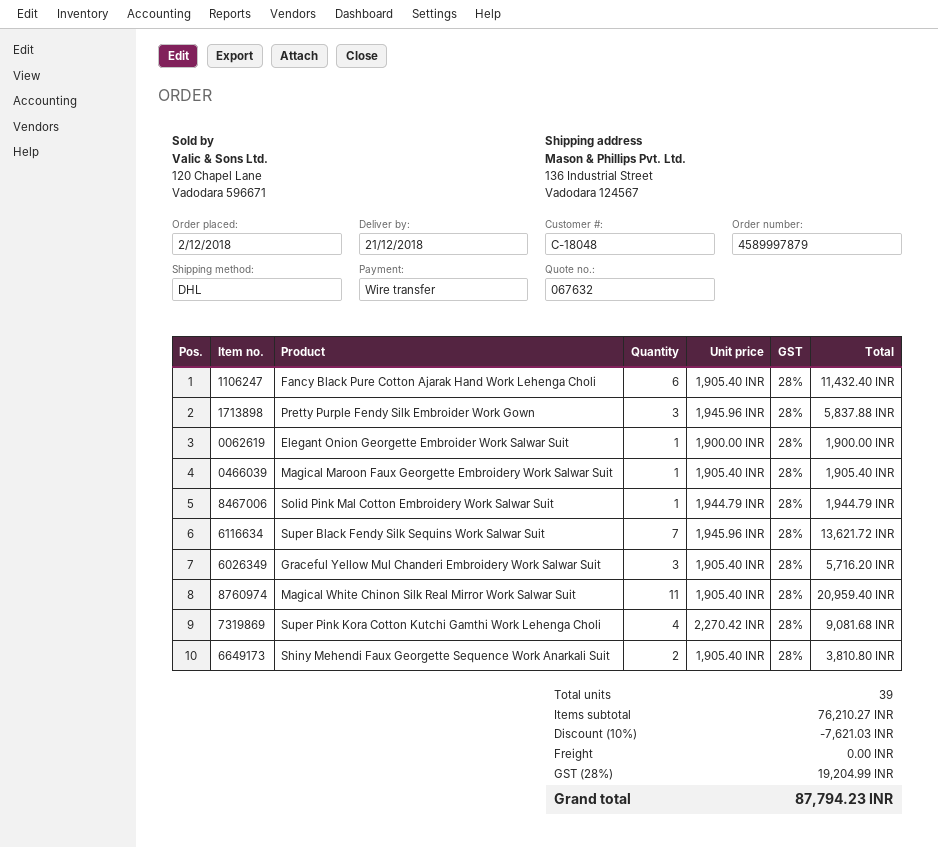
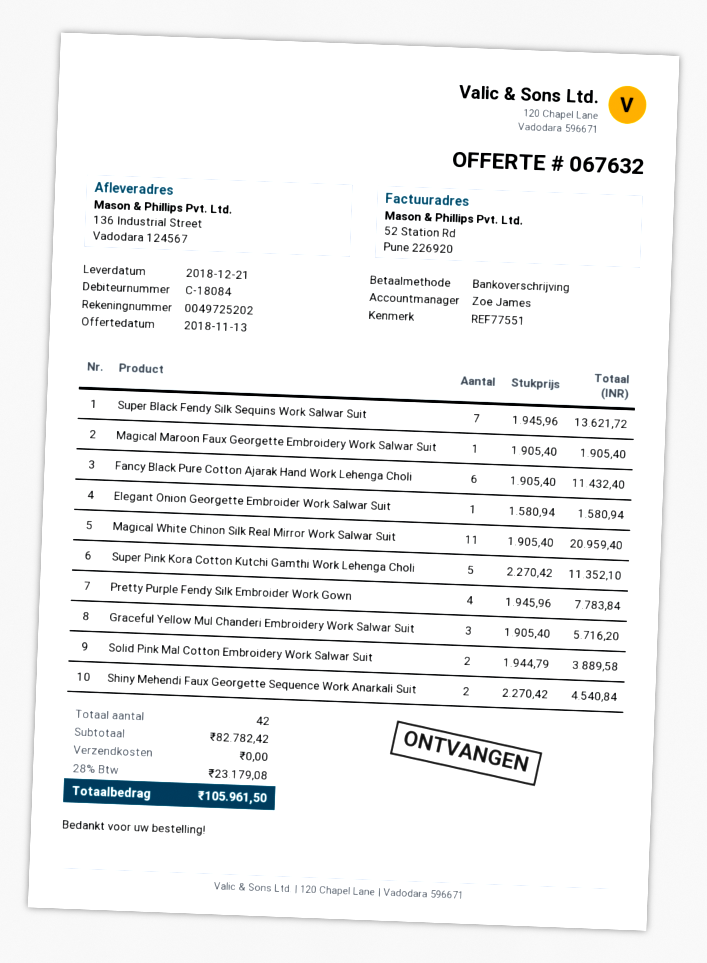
customer number: C-18048 -> C-18084
Pretty Purple Fendy Silk Embroider Work Gown: 3 x 1945.96 = 5837.88 -> 4 x 1945.96 = 7783.84
Elegant Onion Georgette Embroider Work Salwar Suit: 1 x 1900.00 = 1900.00 -> 1 x 1580.94 = 1580.94
Solid Pink Mal Cotton Embroidery Work Salwar Suit: 1 x 1944.79 = 1944.79 -> 2 x 1944.79 = 3889.58
Super Pink Kora Cotton Kutchi Gamthi Work Lehenga Choli: 4 x 2270.42 = 9081.68 -> 5 x 2270.42 = 11352.10
Shiny Mehendi Faux Georgette Sequence Work Anarkali Suit: 2 x 1905.40 = 3810.80 -> 2 x 2270.42 = 4540.84
total quantity: 39 -> 42
subtotal: 76210.27 -> 82782.42
discount: 10% = 7621.03 -> none
tax: 28% = 19204.99 -> 28% = 23179.08
total: 87794.23 -> 105961.50

